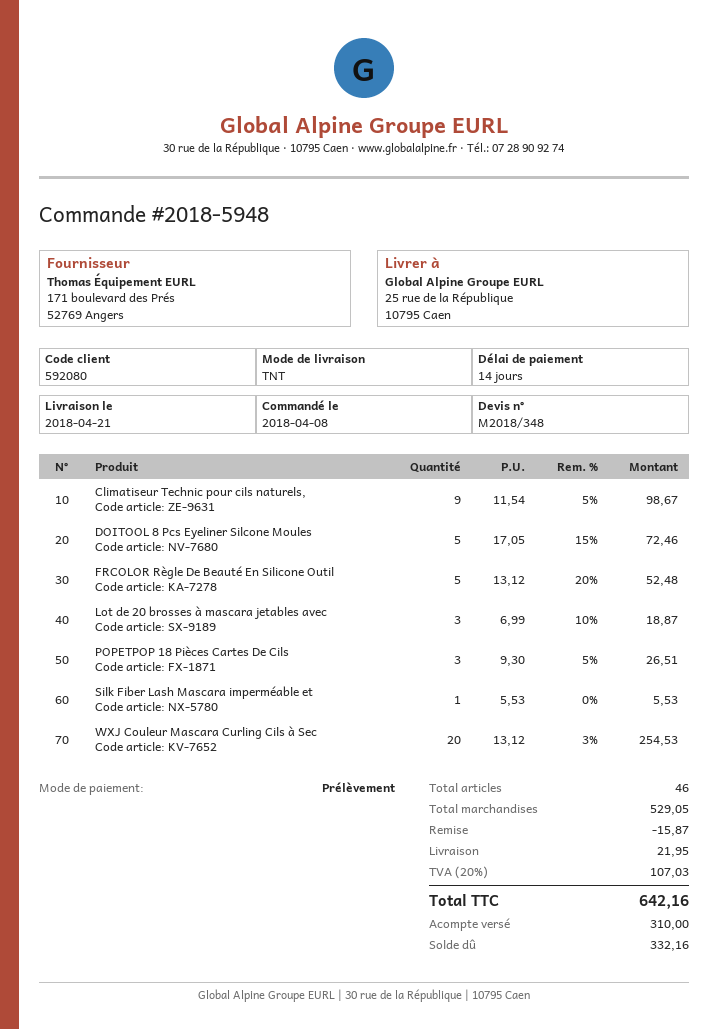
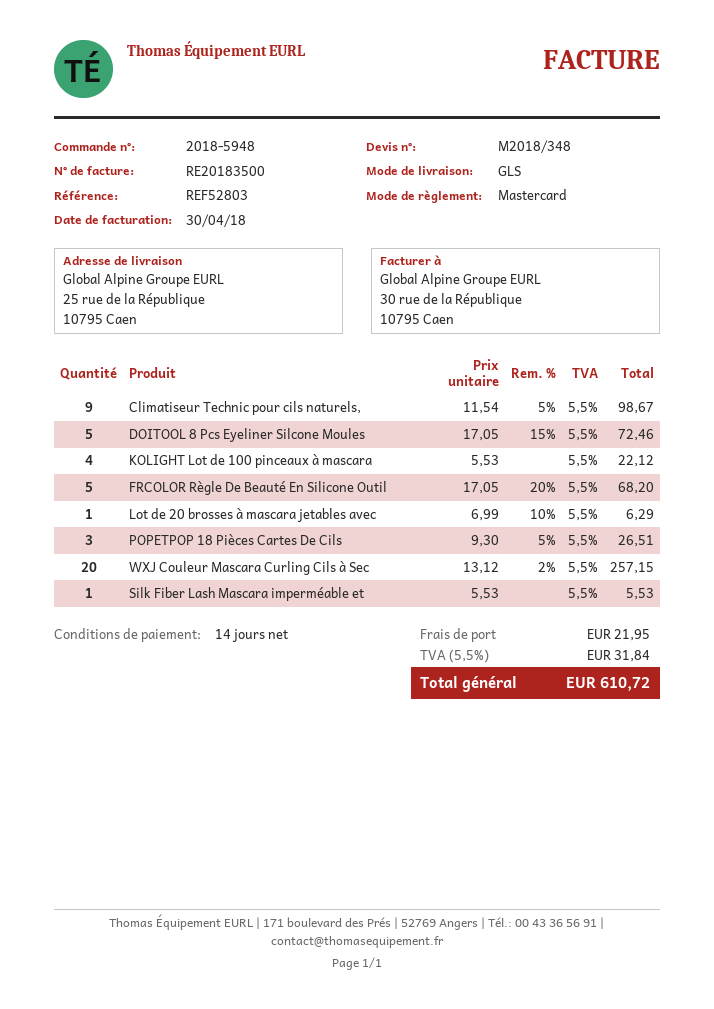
payment method: direct debit -> Mastercard
shipping method: TNT -> GLS
FRCOLOR Règle De Beauté En Silicone Outil: 5 x 13.12 - 20% = 52.48 -> 5 x 17.05 - 20% = 68.20
Lot de 20 brosses à mascara jetables avec: 3 x 6.99 - 10% = 18.87 -> 1 x 6.99 - 10% = 6.29
WXJ Couleur Mascara Curling Cils à Sec: 20 x 13.12 - 3% = 254.53 -> 20 x 13.12 - 2% = 257.15
KOLIGHT Lot de 100 pinceaux à mascara: none -> 4 x 5.53 = 22.12
discount: 15.87 -> none
tax: 20% = 107.03 -> 5.5% = 31.84
total: 642.16 -> 610.72

